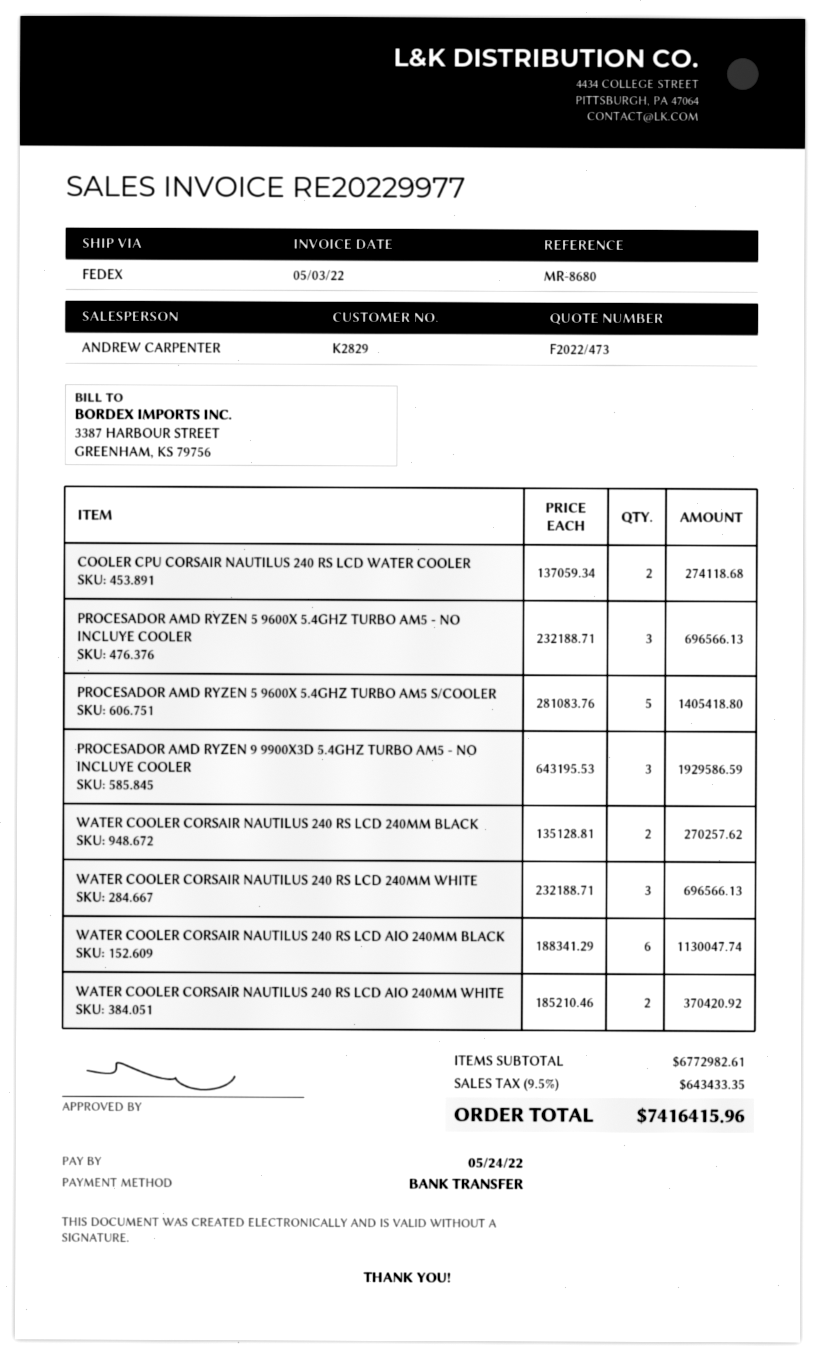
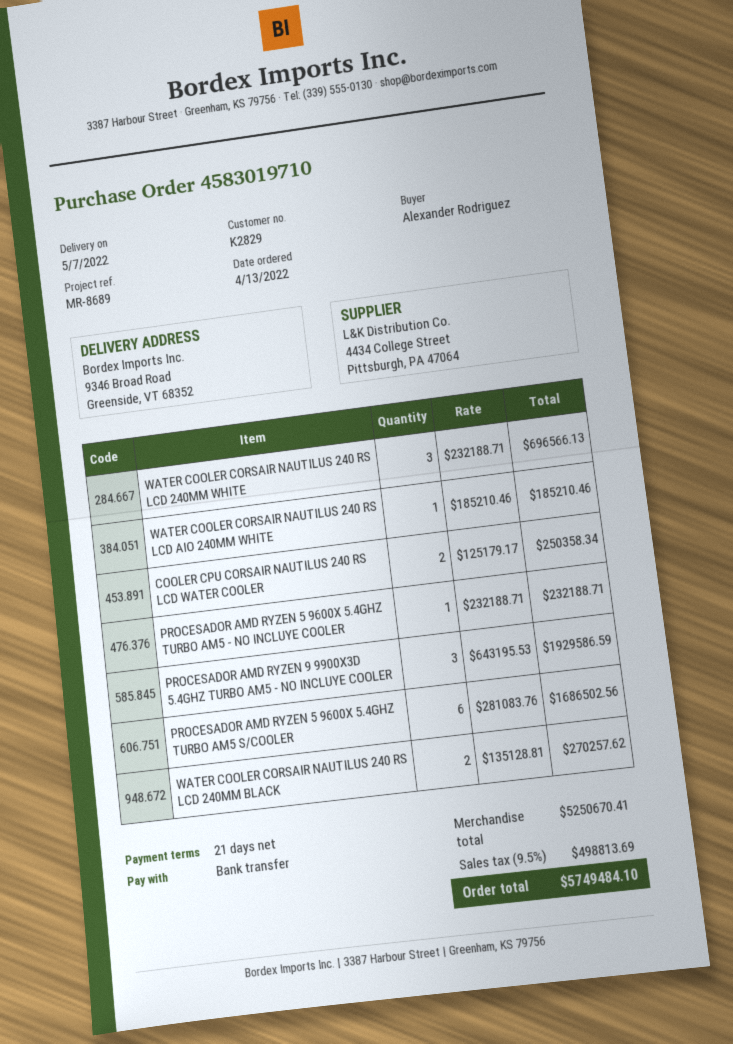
reference: MR-8680 -> MR-8689
COOLER CPU CORSAIR NAUTILUS 240 RS LCD WATER COOLER: 2 x 137059.34 = 274118.68 -> 2 x 125179.17 = 250358.34
PROCESADOR AMD RYZEN 5 9600X 5.4GHZ TURBO AM5 - NO INCLUYE COOLER: 3 x 232188.71 = 696566.13 -> 1 x 232188.71 = 232188.71
PROCESADOR AMD RYZEN 5 9600X 5.4GHZ TURBO AM5 S/COOLER: 5 x 281083.76 = 1405418.80 -> 6 x 281083.76 = 1686502.56
WATER COOLER CORSAIR NAUTILUS 240 RS LCD AIO 240MM BLACK: 6 x 188341.29 = 1130047.74 -> none
WATER COOLER CORSAIR NAUTILUS 240 RS LCD AIO 240MM WHITE: 2 x 185210.46 = 370420.92 -> 1 x 185210.46 = 185210.46
subtotal: 6772982.61 -> 5250670.41
tax: 9.5% = 643433.35 -> 9.5% = 498813.69
total: 7416415.96 -> 5749484.10

